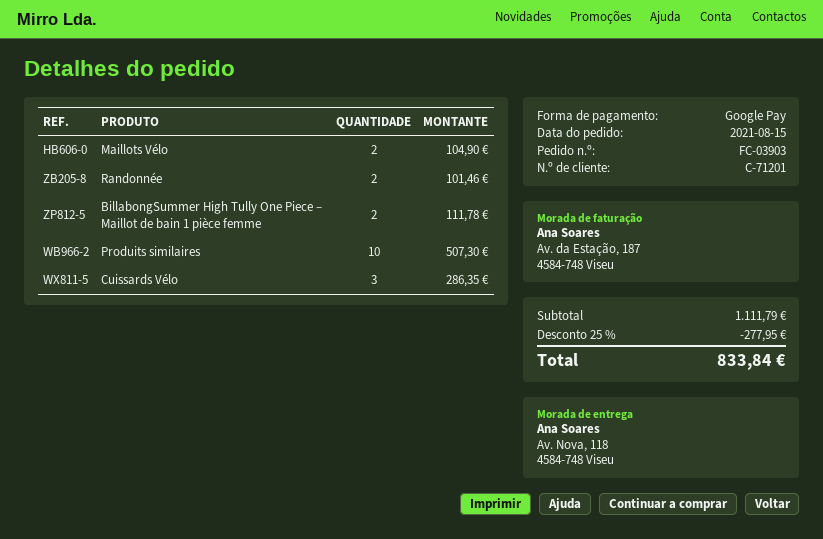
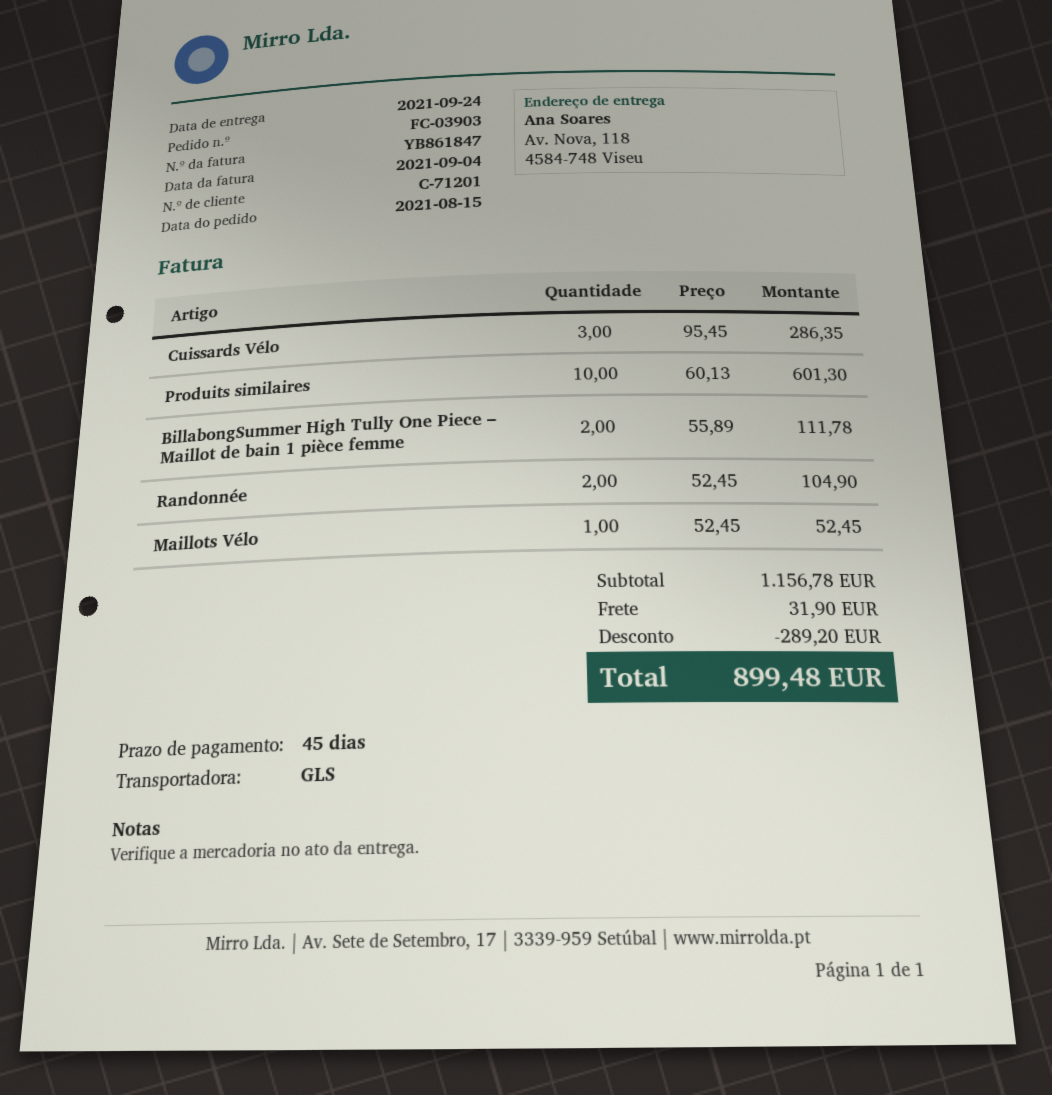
Maillots Vélo: 2 for 104.90 -> 1 for 52.45
Randonnée: 2 for 101.46 -> 2 for 104.90
Produits similaires: 10 for 507.30 -> 10 for 601.30
subtotal: 1111.79 -> 1156.78
discount: 277.95 -> 289.20
shipping: none -> 31.90
total: 833.84 -> 899.48

